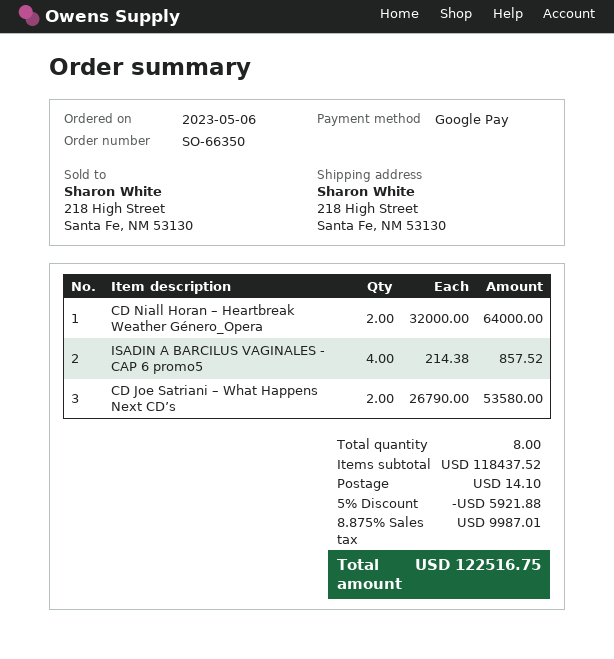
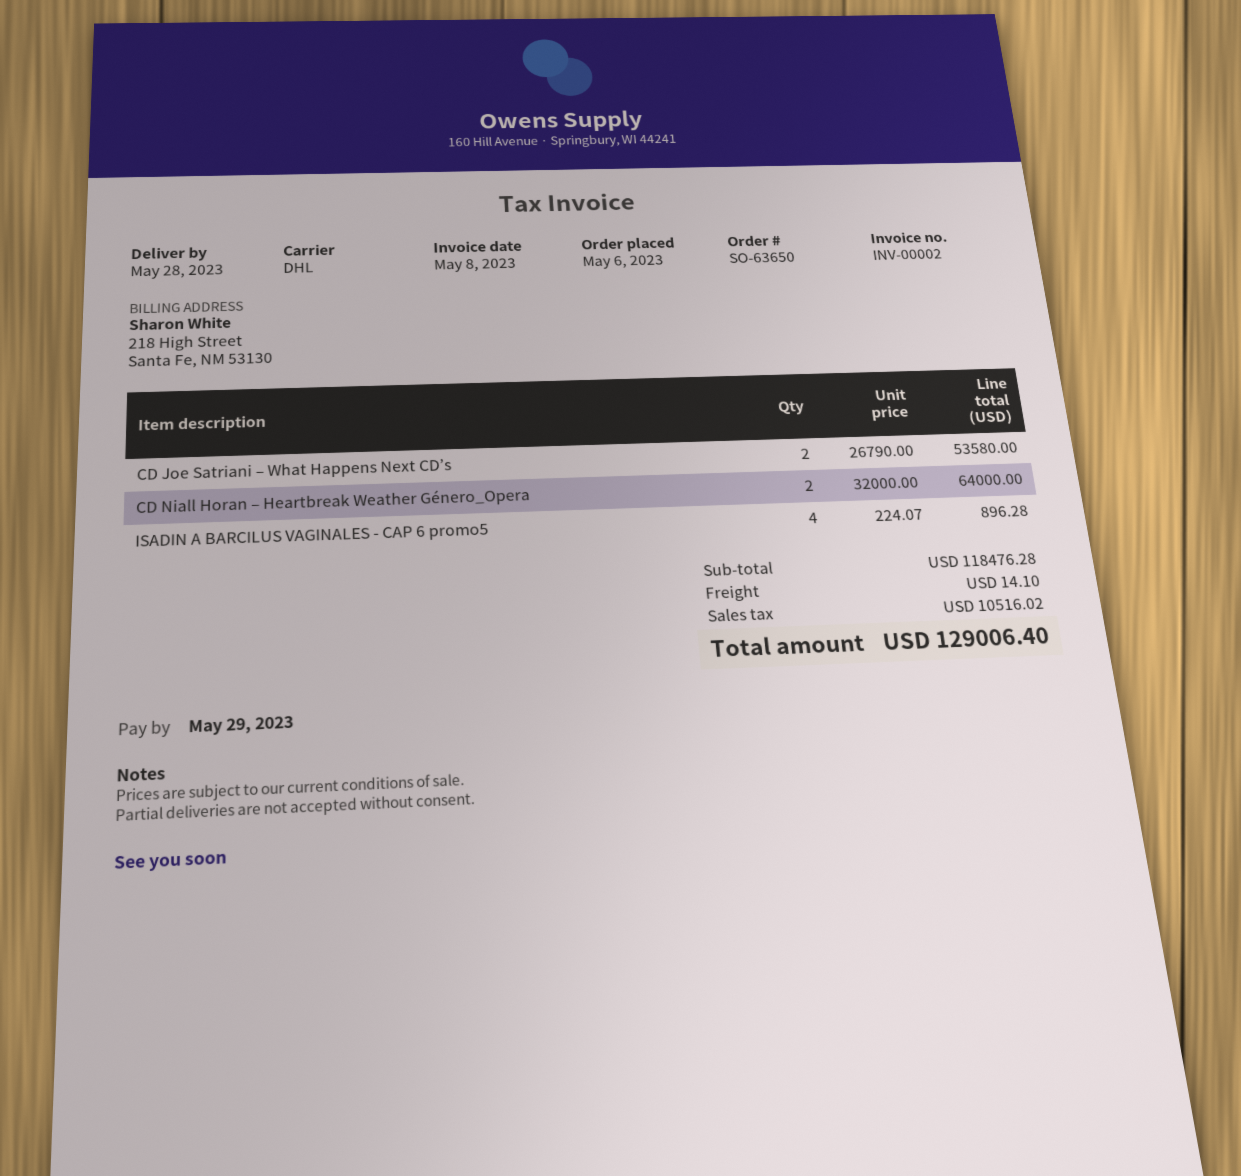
order number: SO-66350 -> SO-63650
ISADIN A BARCILUS VAGINALES - CAP 6 promo5: 4 x 214.38 = 857.52 -> 4 x 224.07 = 896.28
subtotal: 118437.52 -> 118476.28
discount: 5% = 5921.88 -> none
tax: 9987.01 -> 10516.02
total: 122516.75 -> 129006.40

